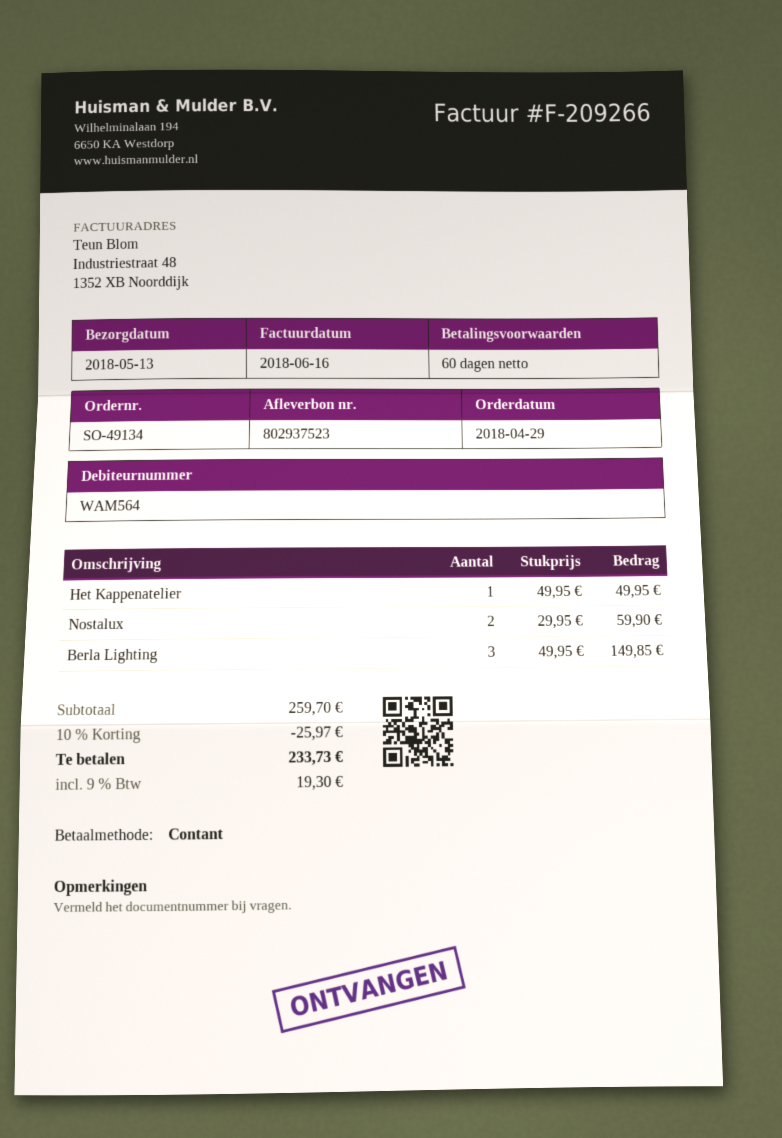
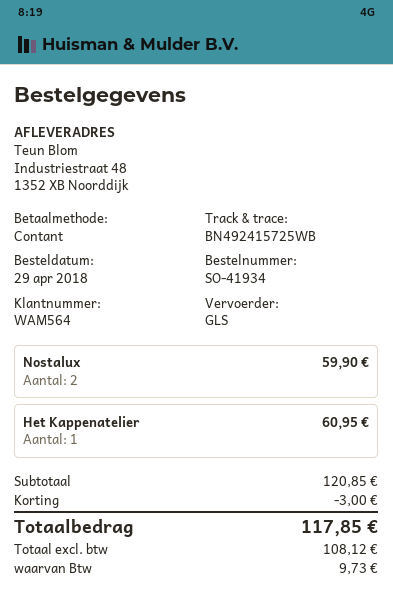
order number: SO-49134 -> SO-41934
Het Kappenatelier: 1 for 49.95 -> 1 for 60.95
Berla Lighting: 3 for 149.85 -> none
subtotal: 259.70 -> 120.85
discount: 25.97 -> 3.00
tax: 19.30 -> 9.73
total: 233.73 -> 117.85

